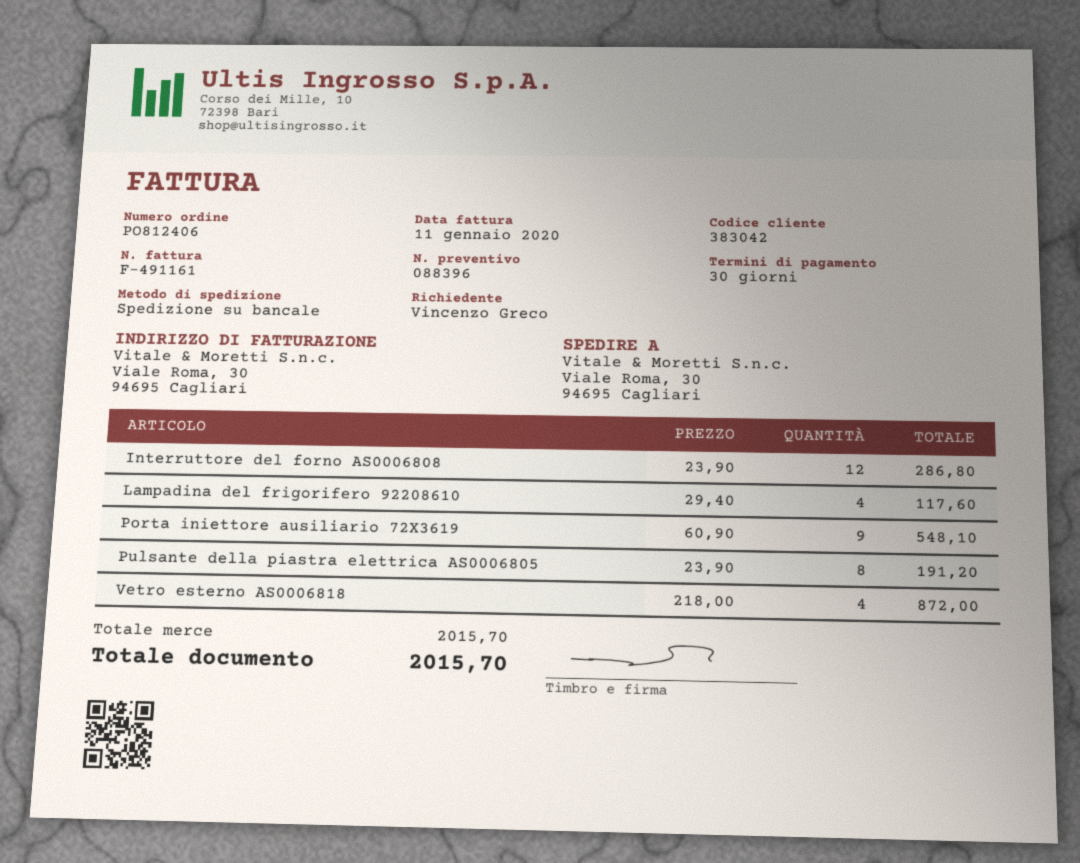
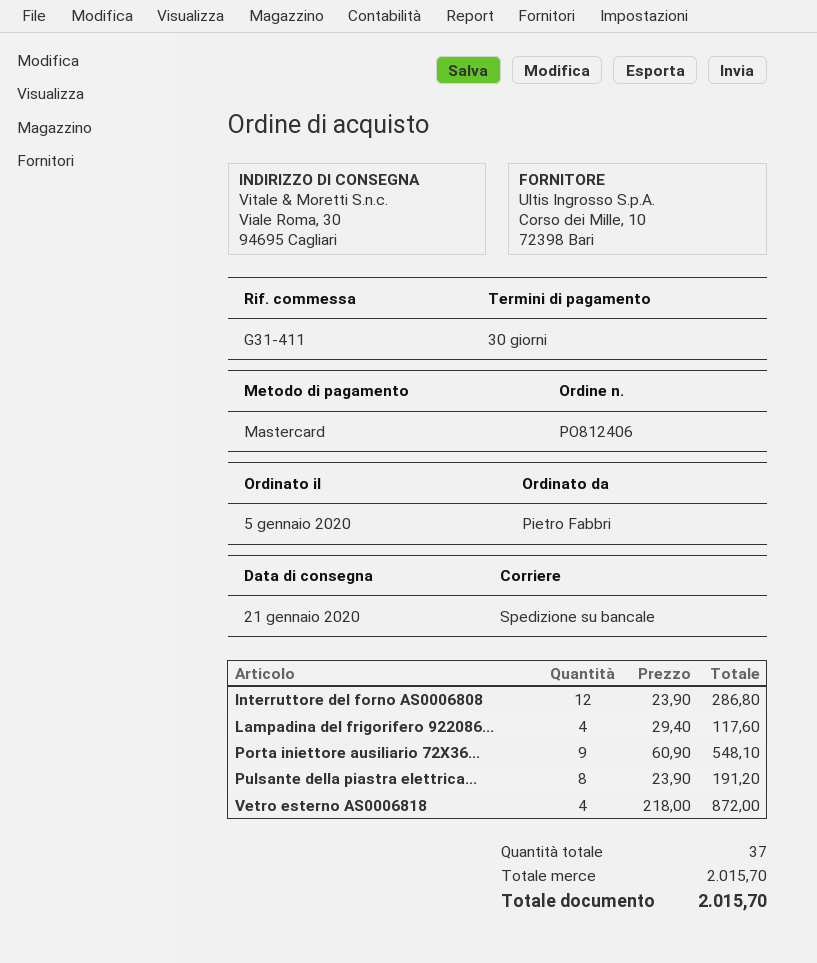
ordered by: Vincenzo Greco -> Pietro Fabbri

